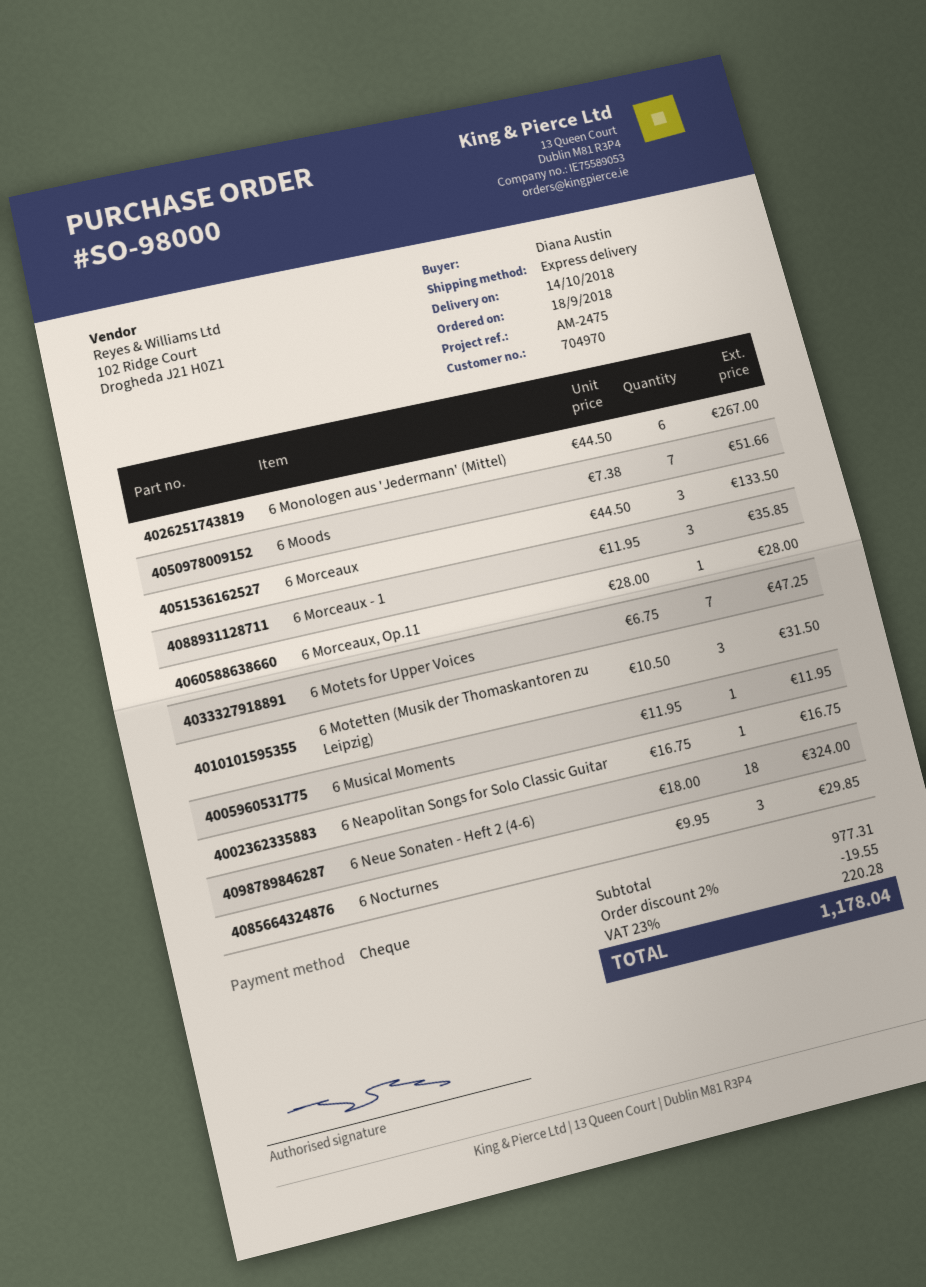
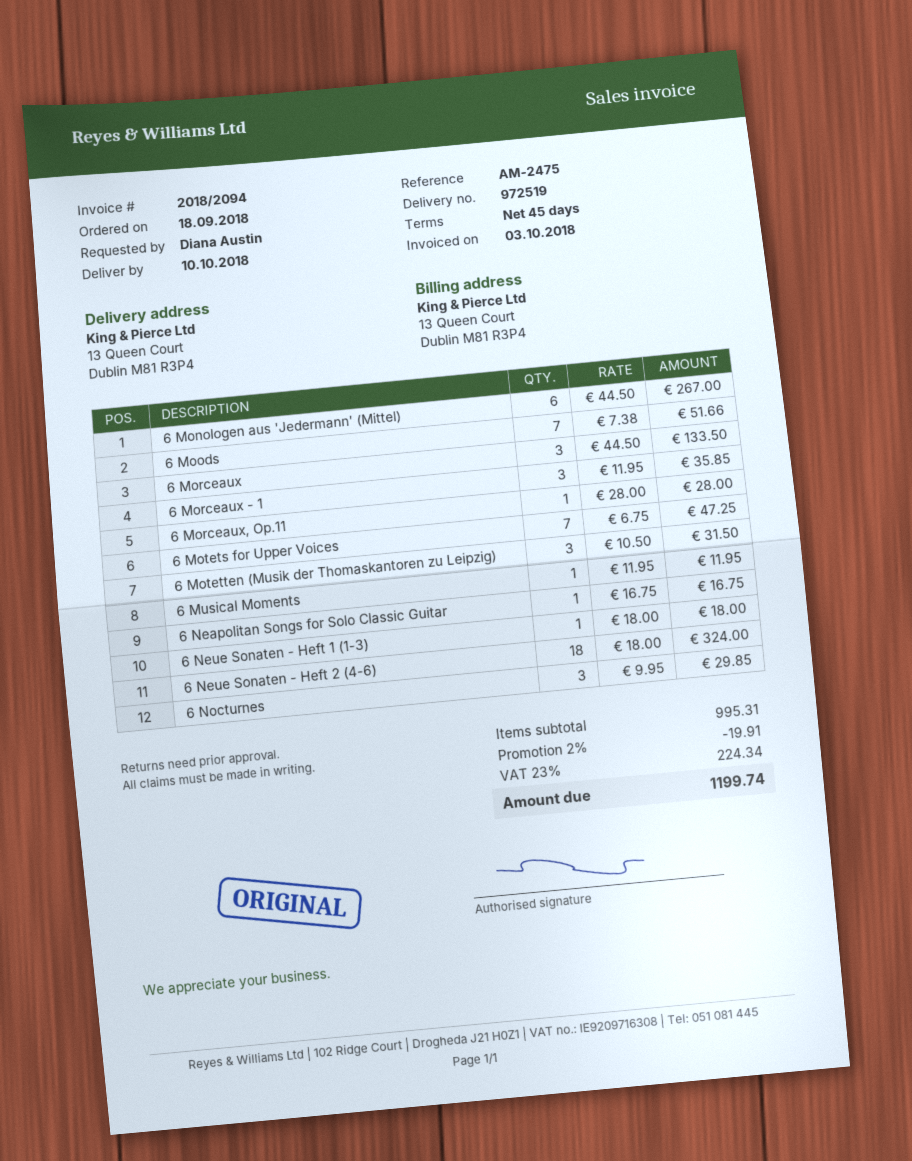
delivery date: 2018-10-14 -> 2018-10-10
6 Neue Sonaten - Heft 1 (1-3): none -> 1 x 18.00 = 18.00
subtotal: 977.31 -> 995.31
discount: 2% = 19.55 -> 2% = 19.91
tax: 23% = 220.28 -> 23% = 224.34
total: 1178.04 -> 1199.74

